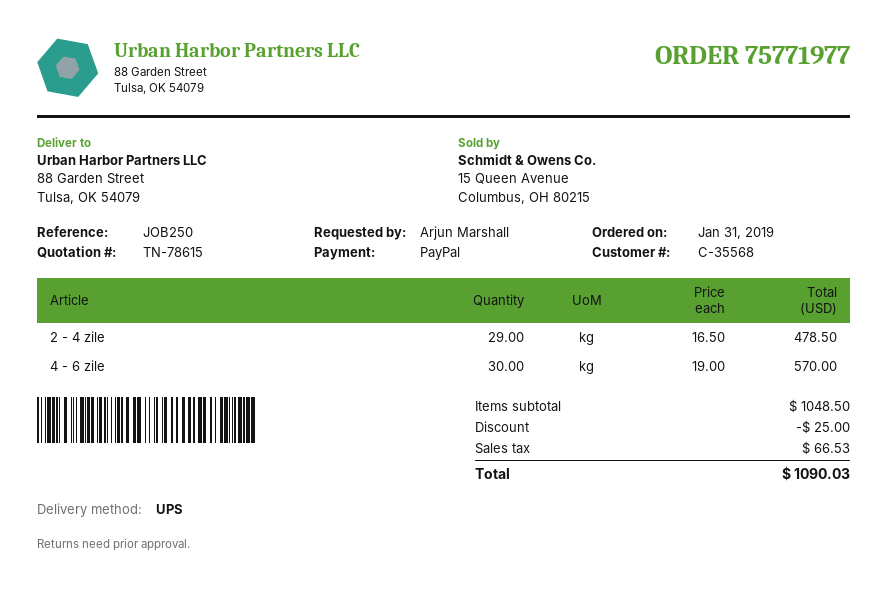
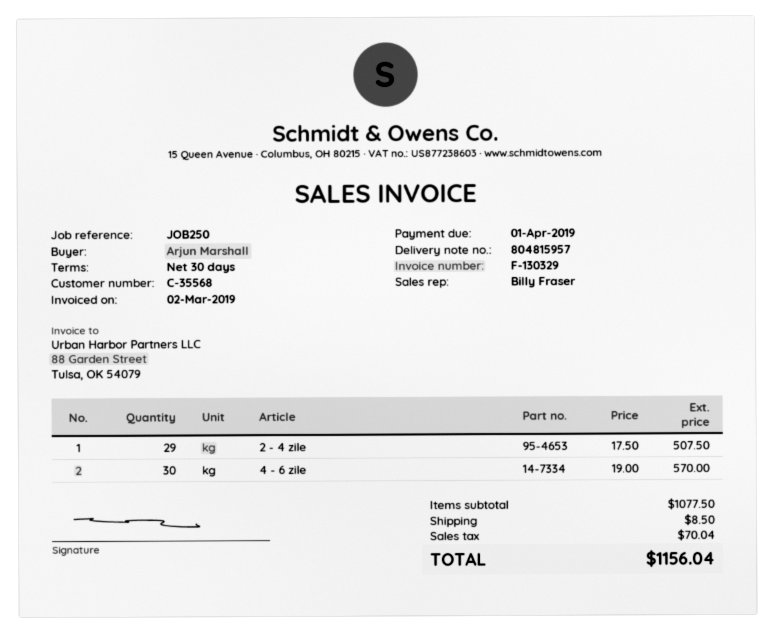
2 - 4 zile: 29 x 16.50 = 478.50 -> 29 x 17.50 = 507.50
subtotal: 1048.50 -> 1077.50
discount: 25.00 -> none
shipping: none -> 8.50
tax: 66.53 -> 70.04
total: 1090.03 -> 1156.04

